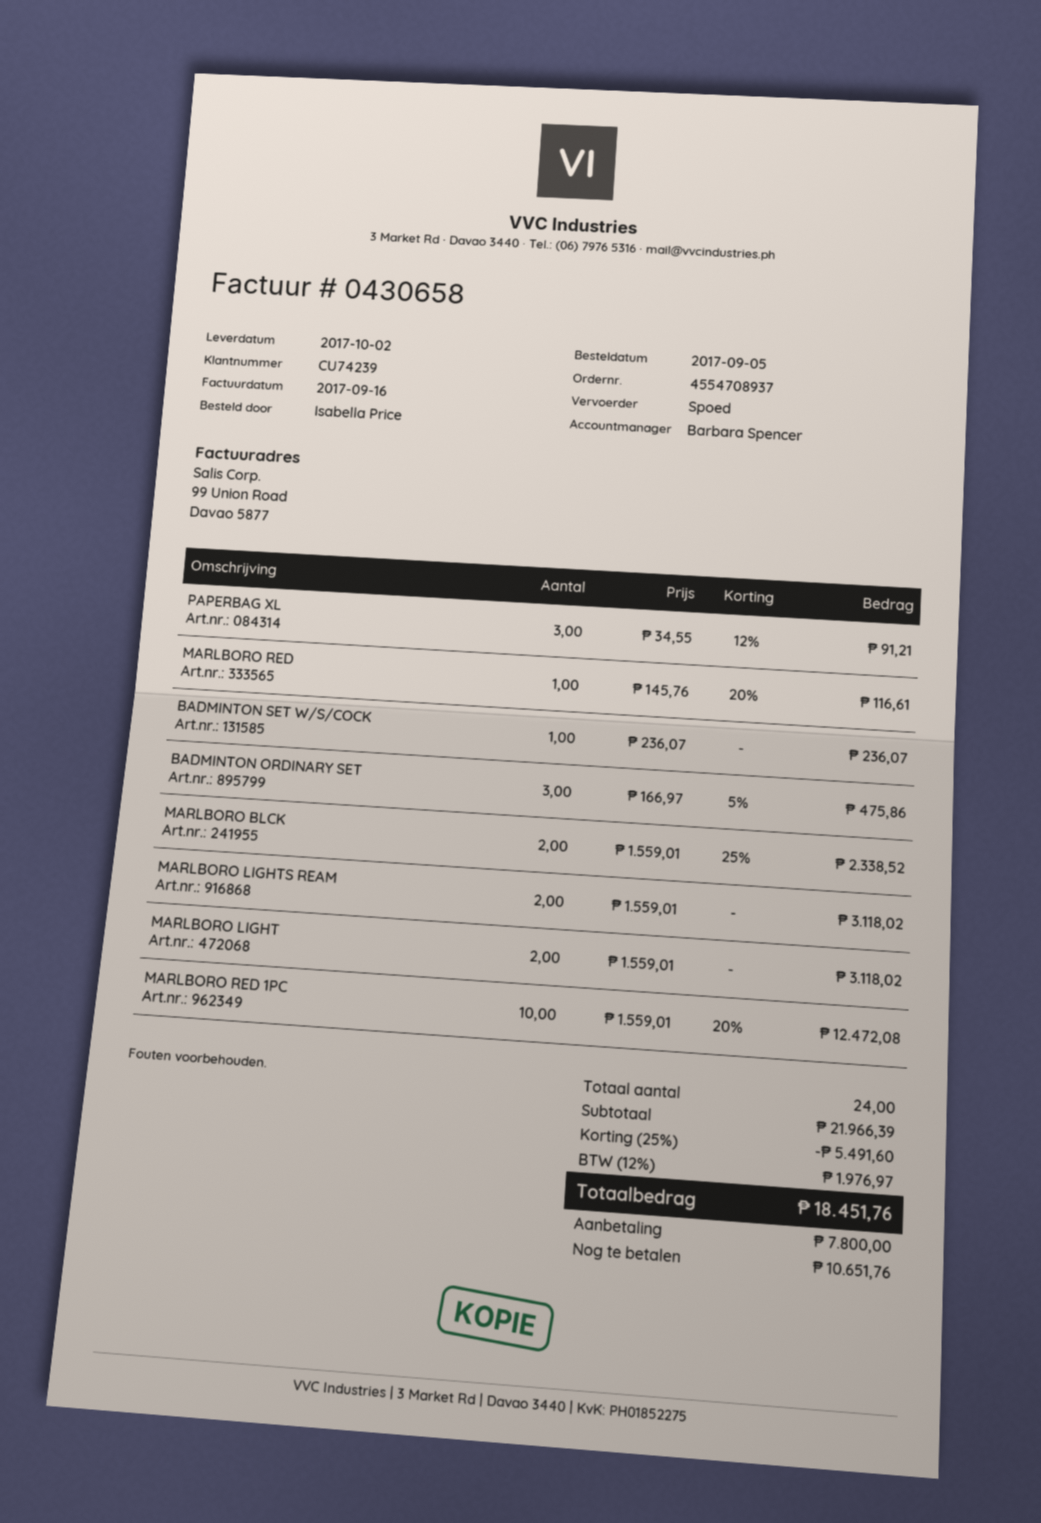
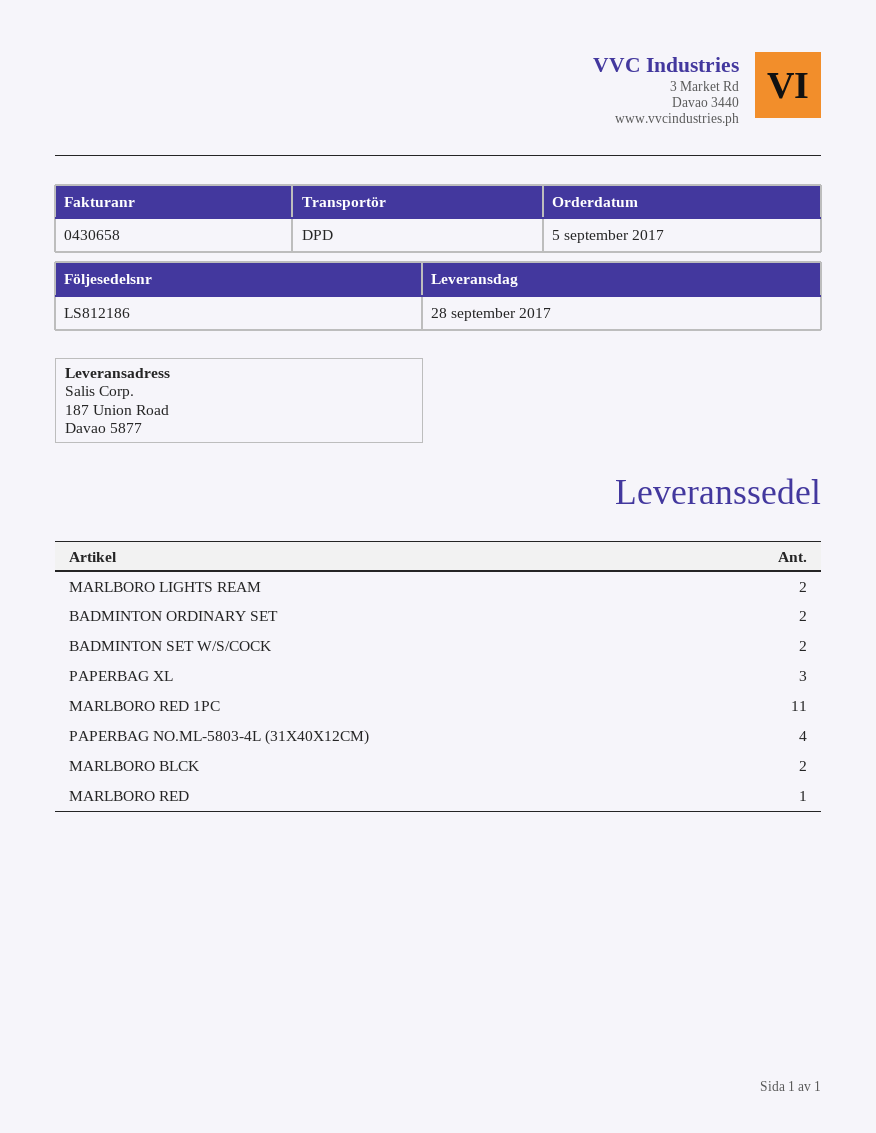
delivery date: 2017-10-02 -> 2017-09-28
shipping method: express -> DPD
BADMINTON SET W/S/COCK: 1 -> 2
BADMINTON ORDINARY SET: 3 -> 2
MARLBORO LIGHT: 2 -> none
MARLBORO RED 1PC: 10 -> 11
PAPERBAG NO.ML-5803-4L (31X40X12CM): none -> 4

